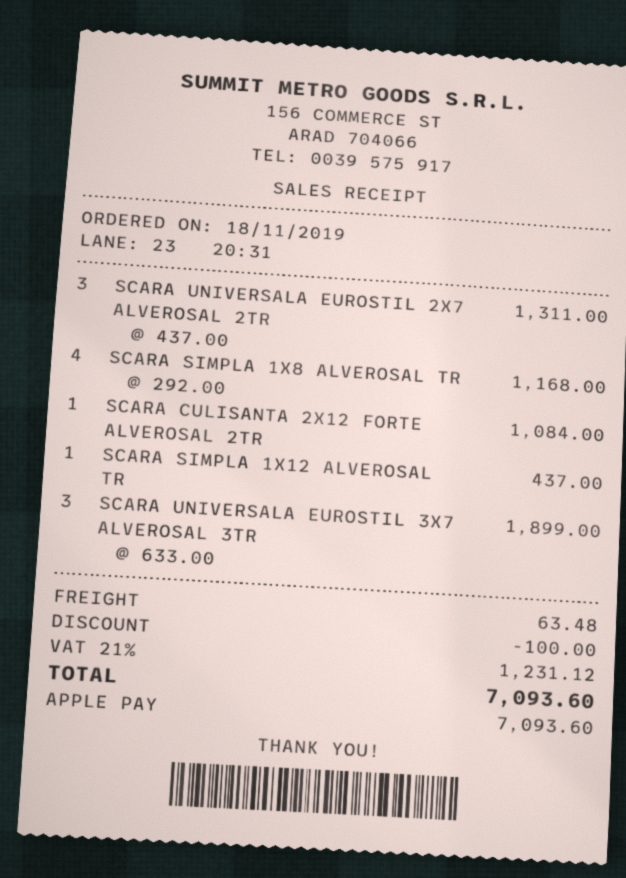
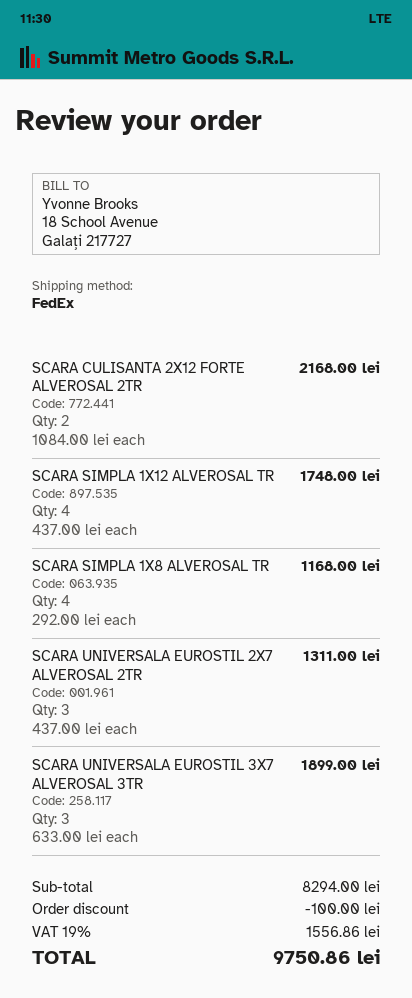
SCARA CULISANTA 2X12 FORTE ALVEROSAL 2TR: 1 x 1084.00 = 1084.00 -> 2 x 1084.00 = 2168.00
SCARA SIMPLA 1X12 ALVEROSAL TR: 1 x 437.00 = 437.00 -> 4 x 437.00 = 1748.00
shipping: 63.48 -> none
tax: 21% = 1231.12 -> 19% = 1556.86
total: 7093.60 -> 9750.86

